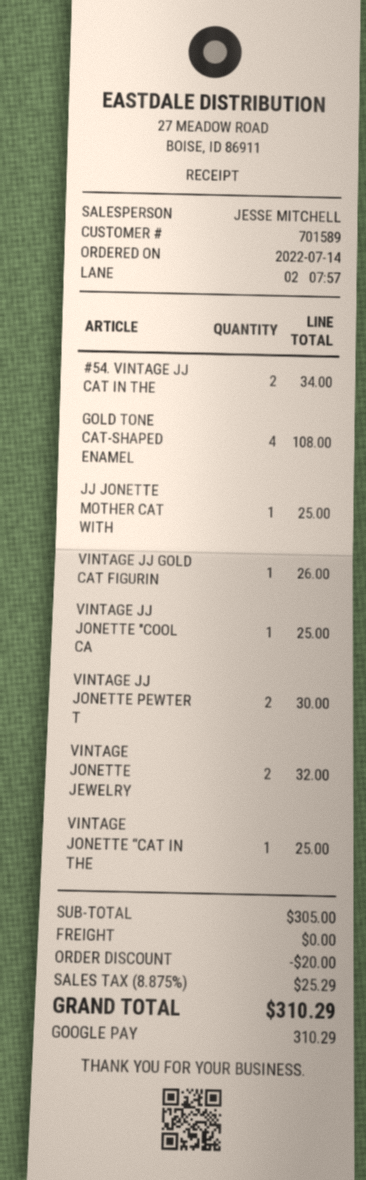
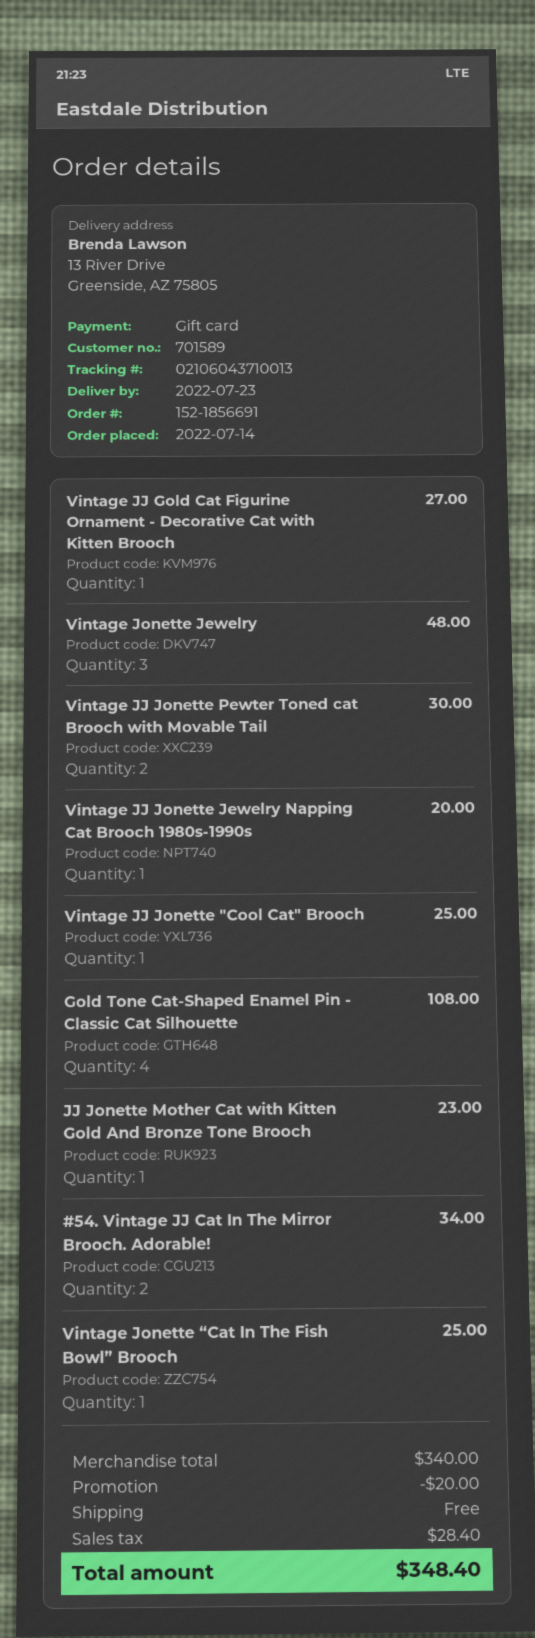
payment method: Google Pay -> gift card
JJ JONETTE MOTHER CAT WITH: 1 for 25.00 -> 1 for 23.00
VINTAGE JJ GOLD CAT FIGURIN: 1 for 26.00 -> 1 for 27.00
VINTAGE JONETTE JEWELRY: 2 for 32.00 -> 3 for 48.00
Vintage JJ Jonette Jewelry Napping Cat Brooch 1980s-1990s: none -> 1 for 20.00
subtotal: 305.00 -> 340.00
tax: 25.29 -> 28.40
total: 310.29 -> 348.40

